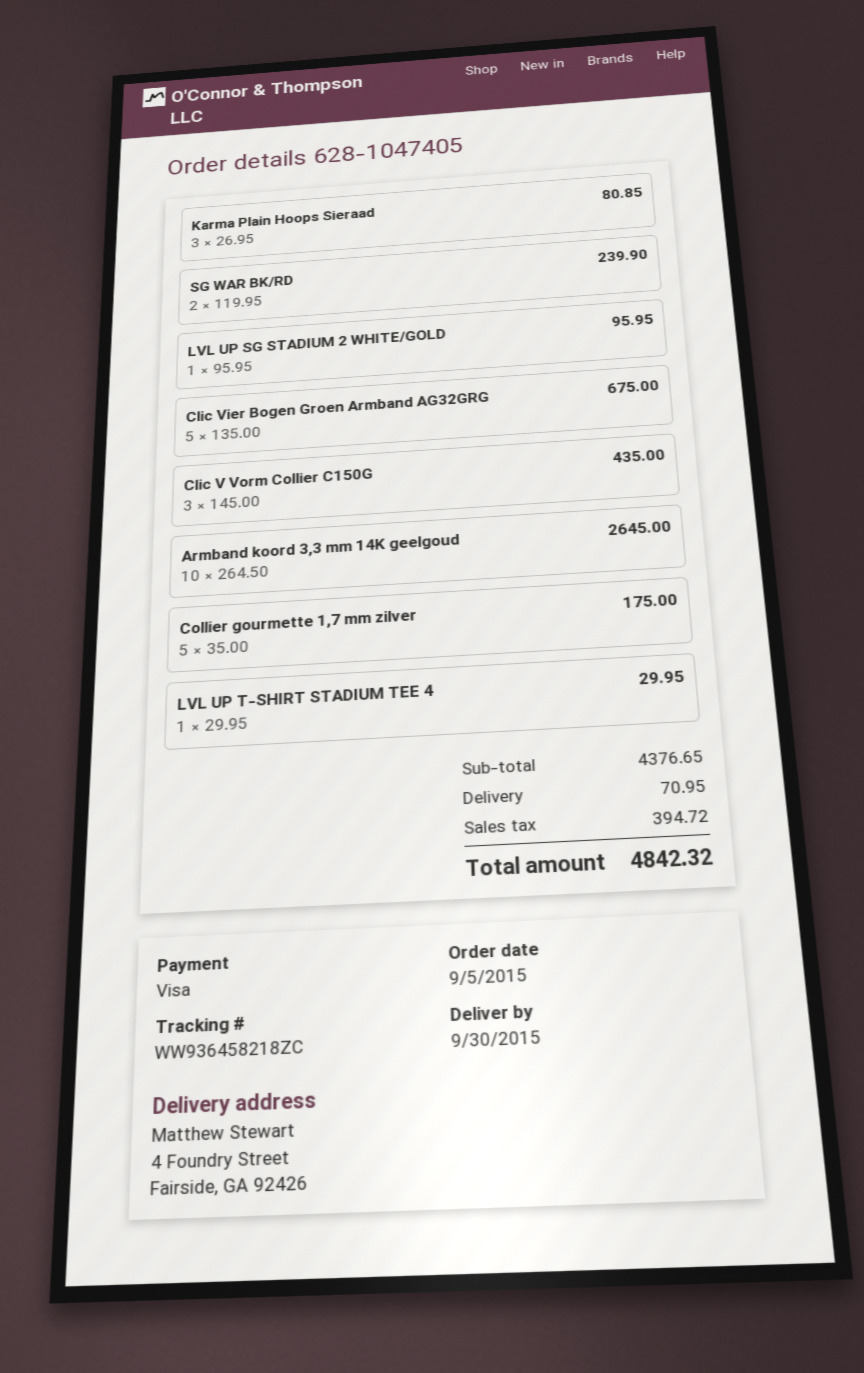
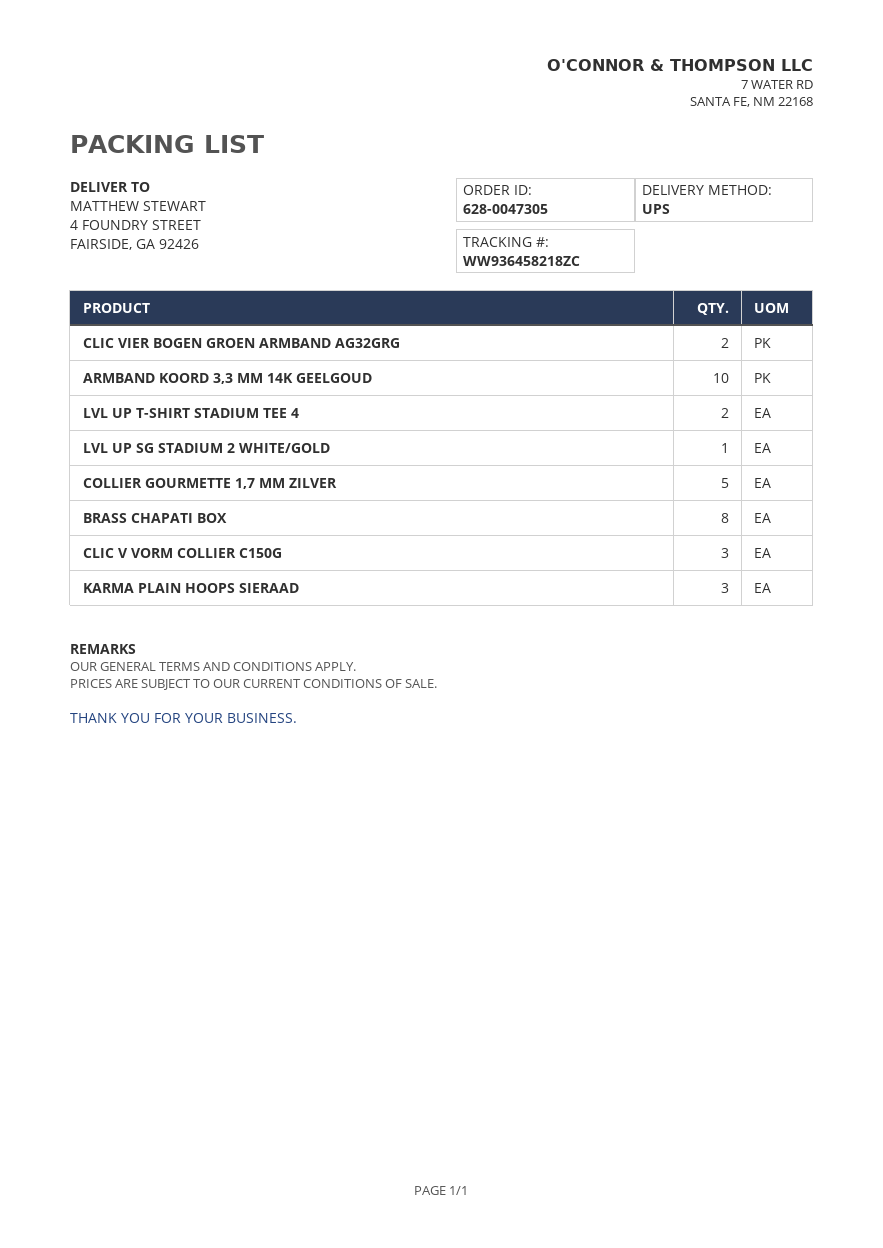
order number: 628-1047405 -> 628-0047305
SG WAR BK/RD: 2 -> none
Clic Vier Bogen Groen Armband AG32GRG: 5 -> 2
LVL UP T-SHIRT STADIUM TEE 4: 1 -> 2
BRASS CHAPATI BOX: none -> 8

